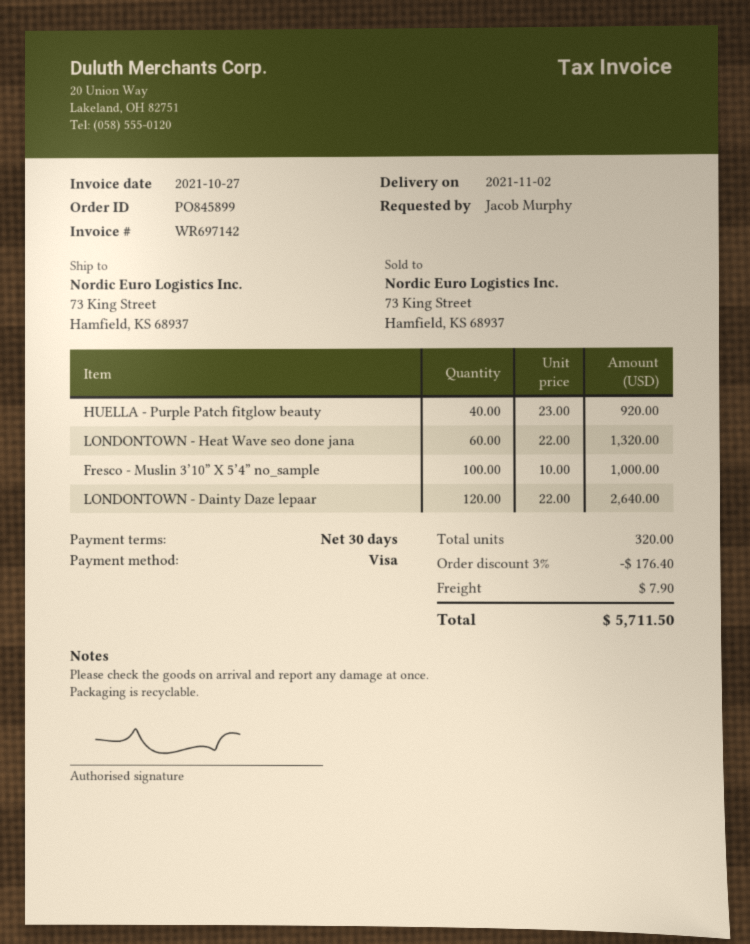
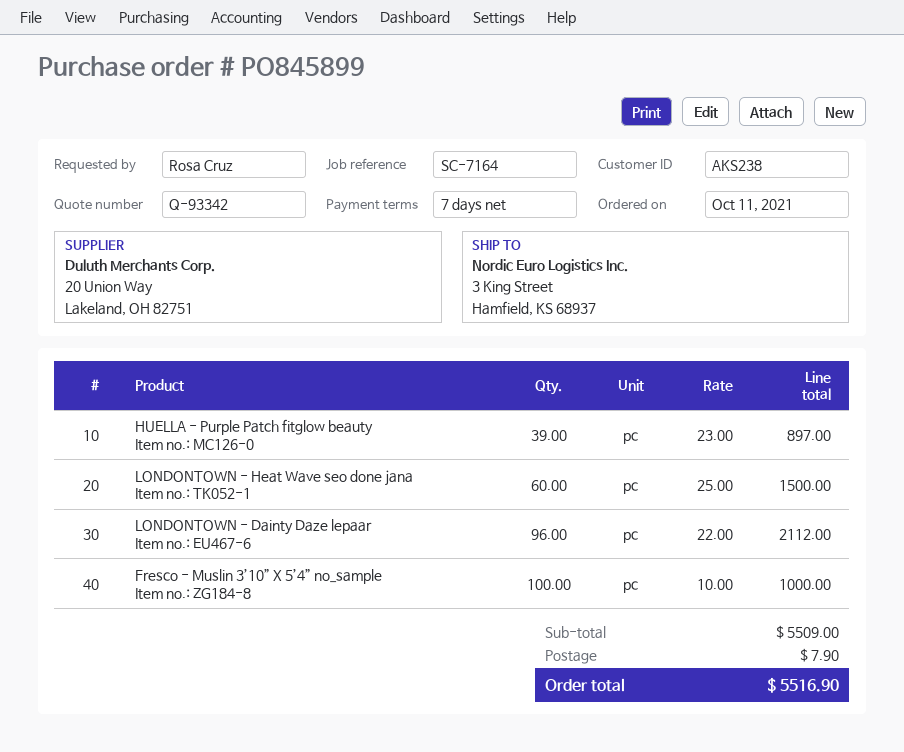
payment terms: 30 days -> 7 days
ordered by: Jacob Murphy -> Rosa Cruz
ship to: 73 King Street, Hamfield, KS 68937 -> 3 King Street, Hamfield, KS 68937
HUELLA - Purple Patch fitglow beauty: 40 x 23.00 = 920.00 -> 39 x 23.00 = 897.00
LONDONTOWN - Heat Wave seo done jana: 60 x 22.00 = 1320.00 -> 60 x 25.00 = 1500.00
LONDONTOWN - Dainty Daze lepaar: 120 x 22.00 = 2640.00 -> 96 x 22.00 = 2112.00
discount: 3% = 176.40 -> none
total: 5711.50 -> 5516.90

